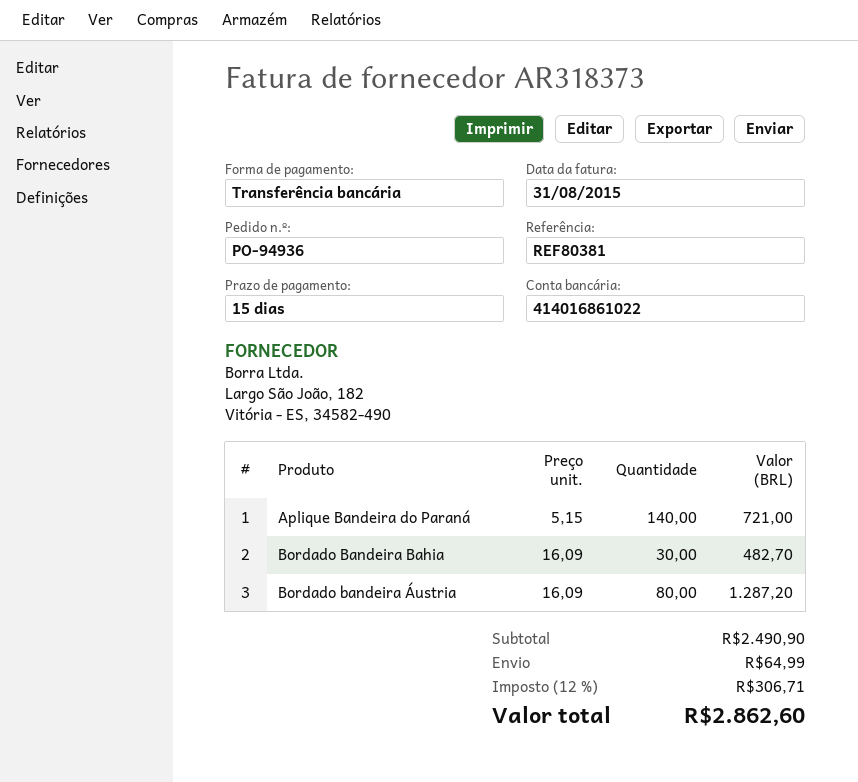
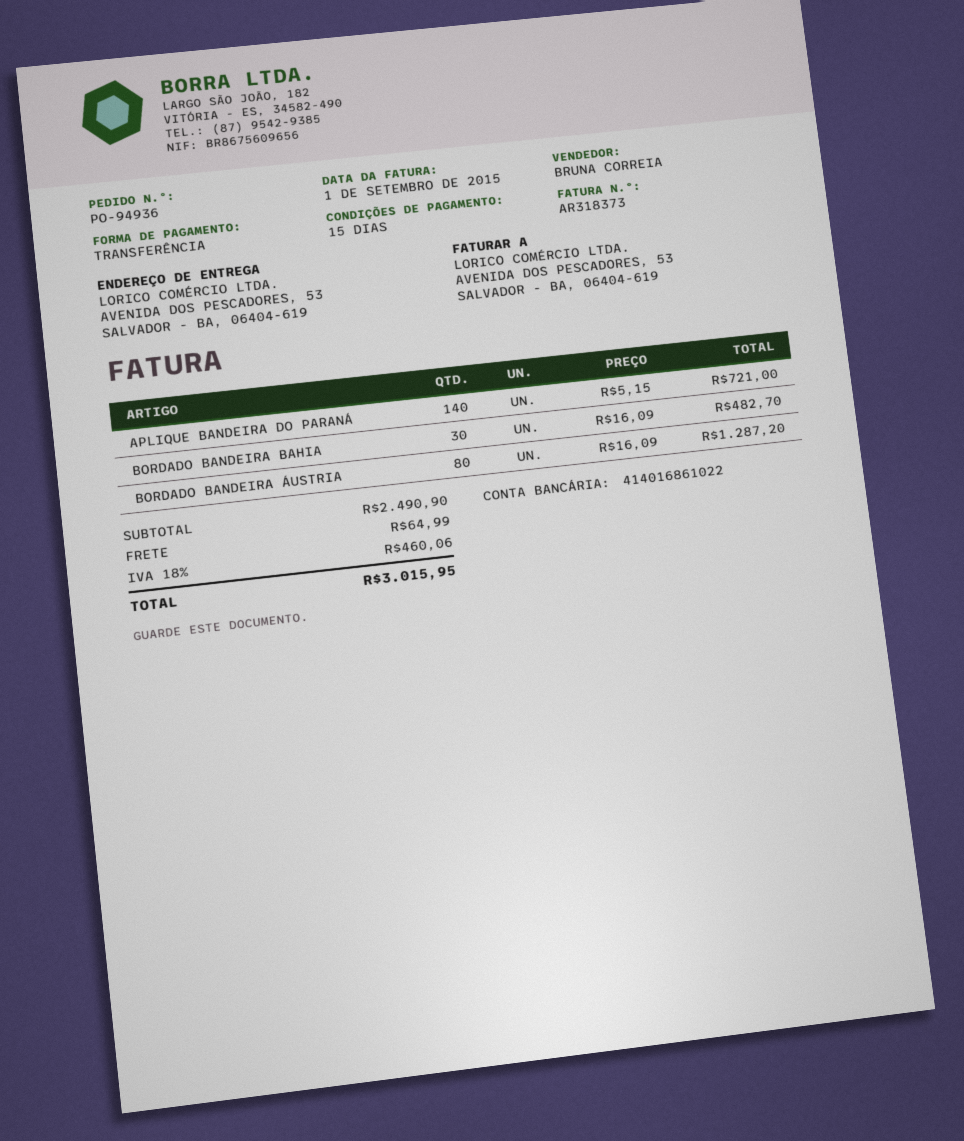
invoice date: 2015-08-31 -> 2015-09-01
tax: 12% = 306.71 -> 18% = 460.06
total: 2862.60 -> 3015.95

